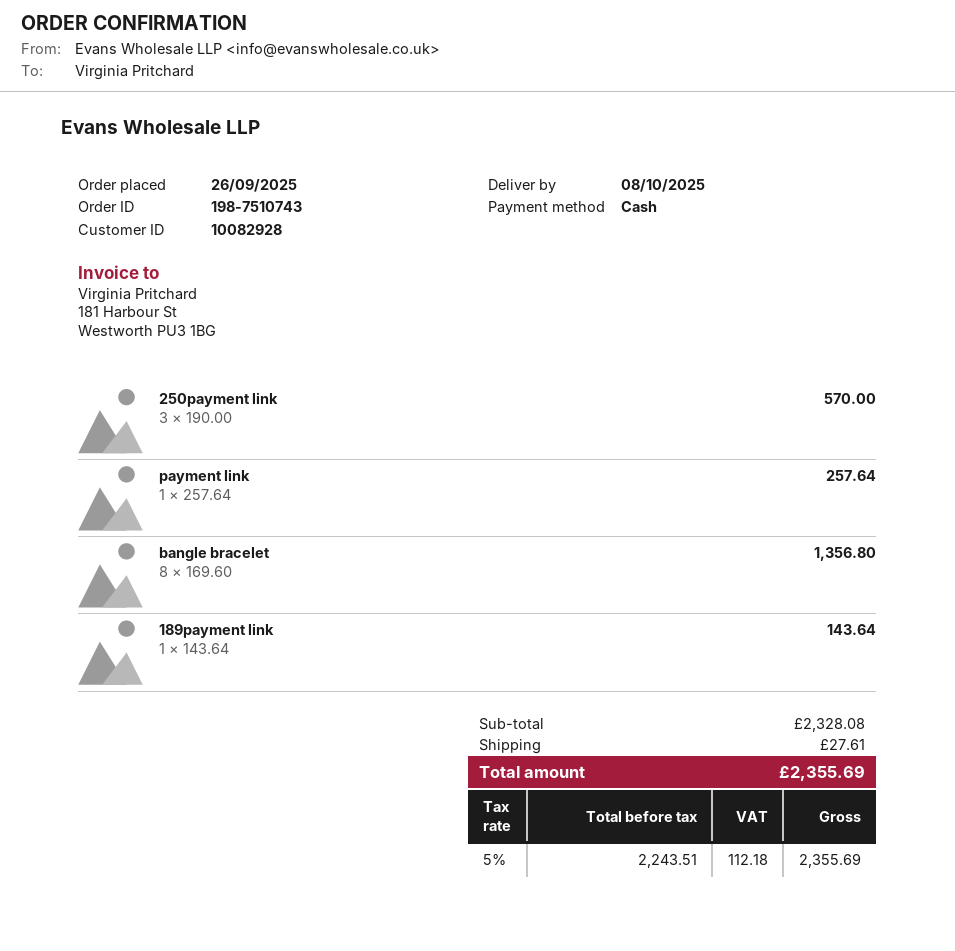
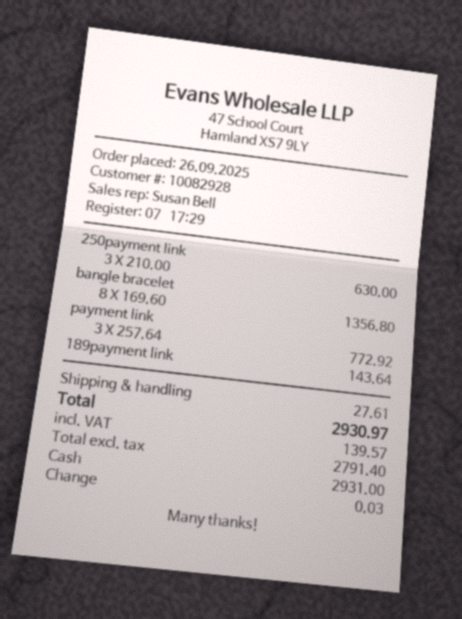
250payment link: 3 x 190.00 = 570.00 -> 3 x 210.00 = 630.00
payment link: 1 x 257.64 = 257.64 -> 3 x 257.64 = 772.92
net: 2243.51 -> 2791.40
tax: 112.18 -> 139.57
total: 2355.69 -> 2930.97

